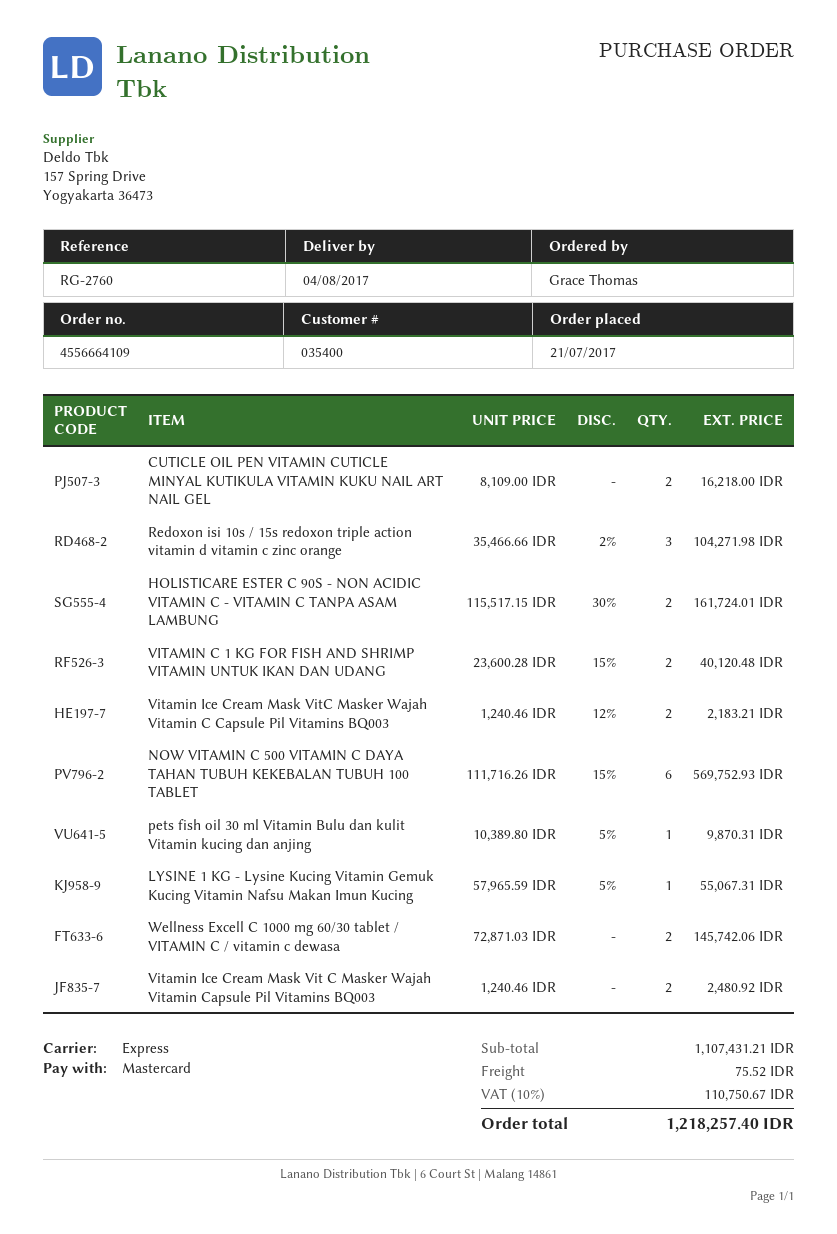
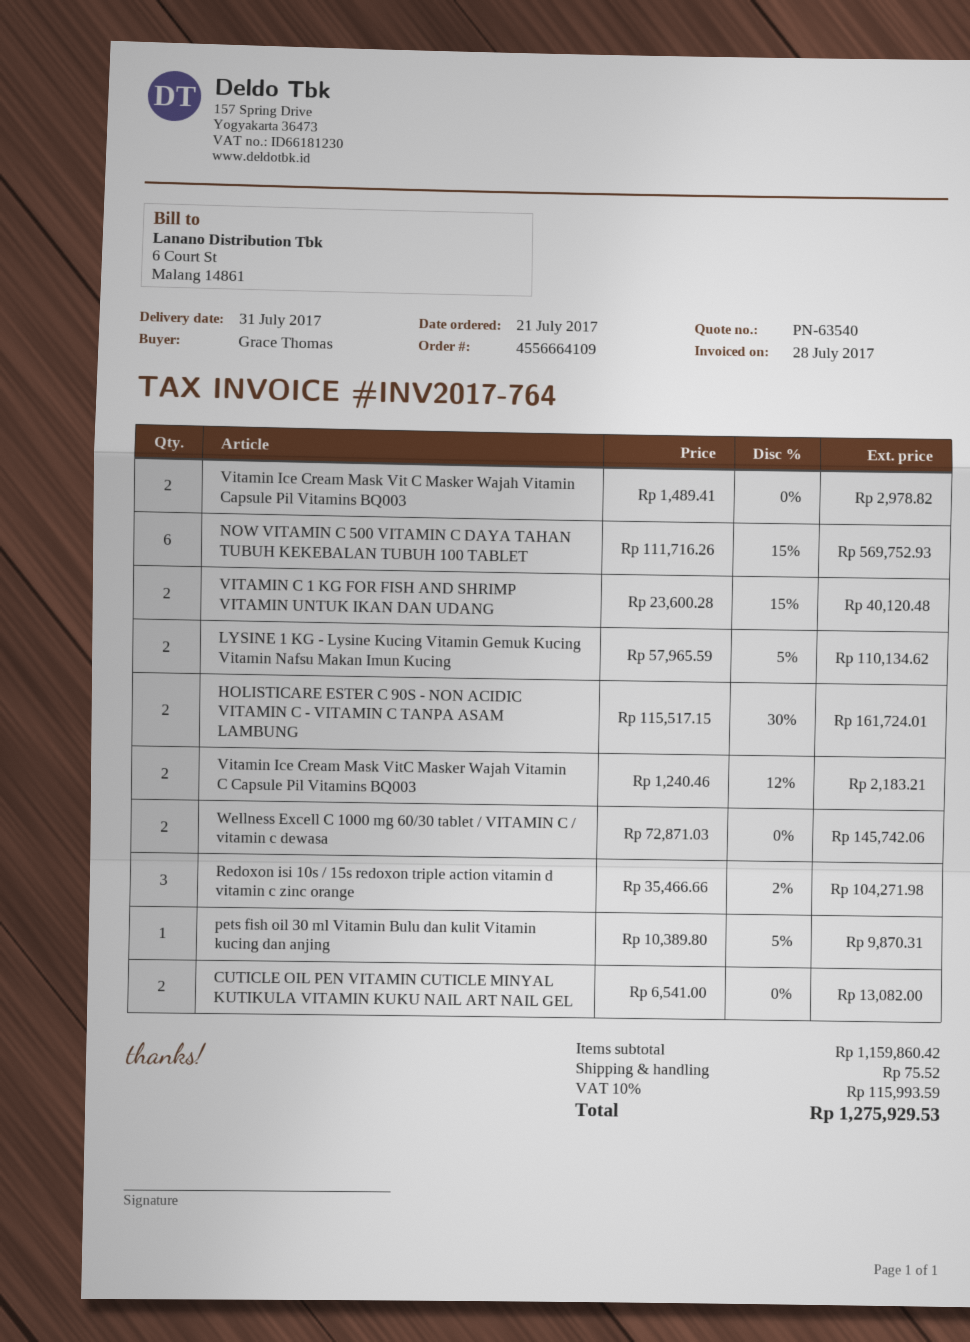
delivery date: 2017-08-04 -> 2017-07-31
CUTICLE OIL PEN VITAMIN CUTICLE MINYAL KUTIKULA VITAMIN KUKU NAIL ART NAIL GEL: 2 x 8109.00 = 16218.00 -> 2 x 6541.00 = 13082.00
LYSINE 1 KG - Lysine Kucing Vitamin Gemuk Kucing Vitamin Nafsu Makan Imun Kucing: 1 x 57965.59 - 5% = 55067.31 -> 2 x 57965.59 - 5% = 110134.62
Vitamin Ice Cream Mask Vit C Masker Wajah Vitamin Capsule Pil Vitamins BQ003: 2 x 1240.46 = 2480.92 -> 2 x 1489.41 = 2978.82
subtotal: 1107431.21 -> 1159860.42
tax: 10% = 110750.67 -> 10% = 115993.59
total: 1218257.40 -> 1275929.53

